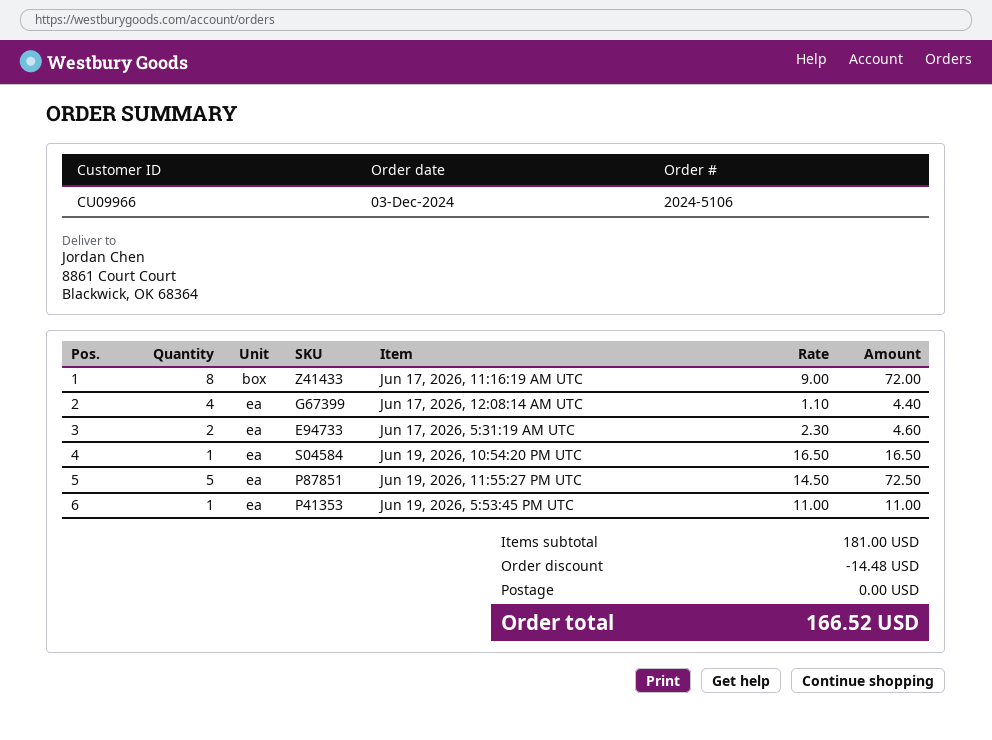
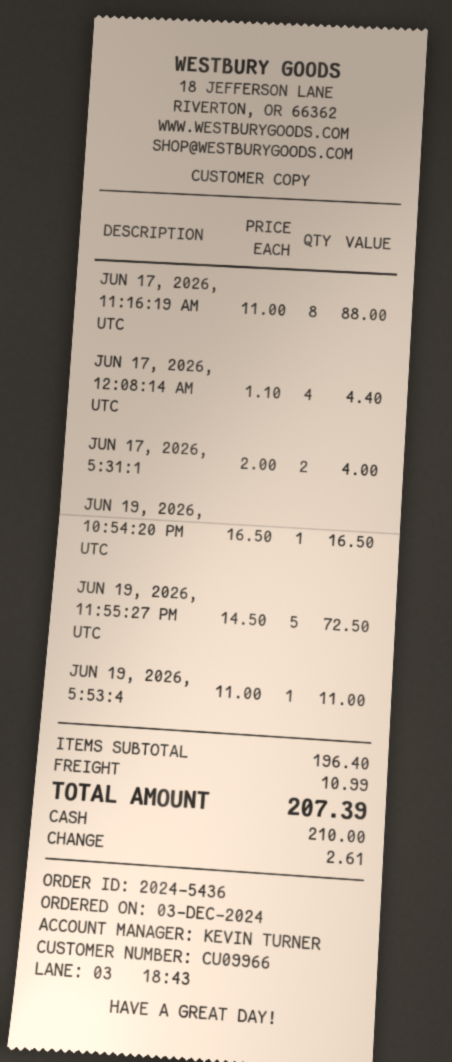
order number: 2024-5106 -> 2024-5436
Jun 17, 2026, 11:16:19 AM UTC: 8 x 9.00 = 72.00 -> 8 x 11.00 = 88.00
Jun 17, 2026, 5:31:19 AM UTC: 2 x 2.30 = 4.60 -> 2 x 2.00 = 4.00
subtotal: 181.00 -> 196.40
discount: 14.48 -> none
shipping: 0.00 -> 10.99
total: 166.52 -> 207.39

